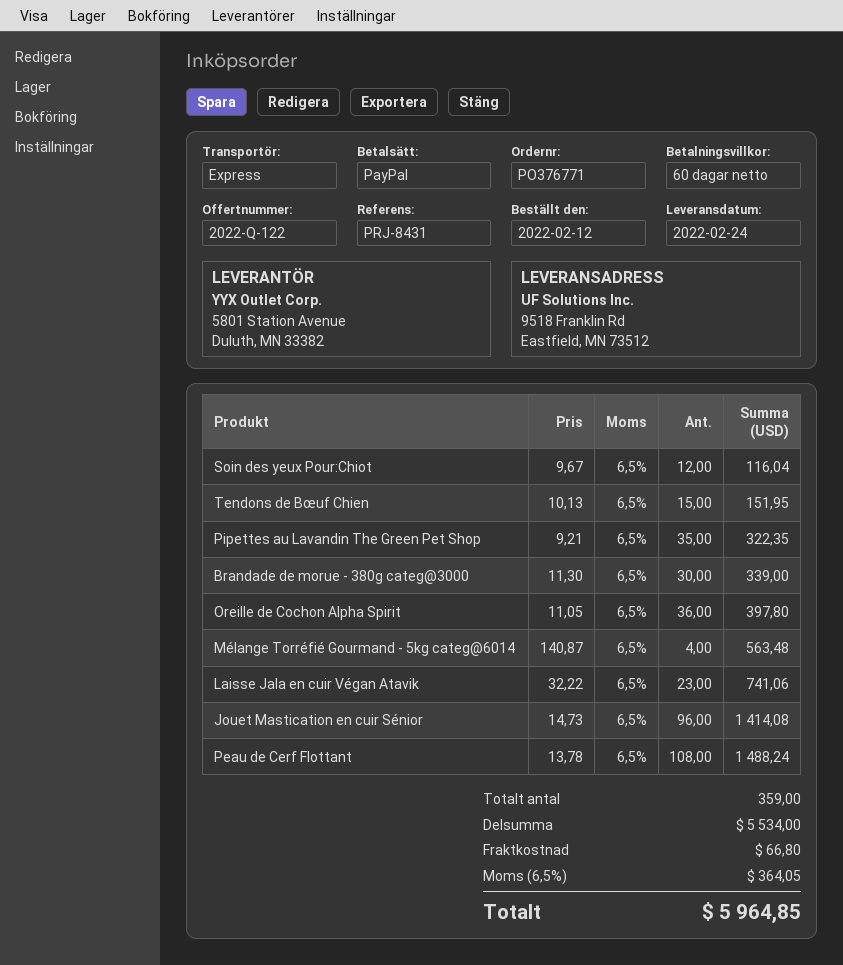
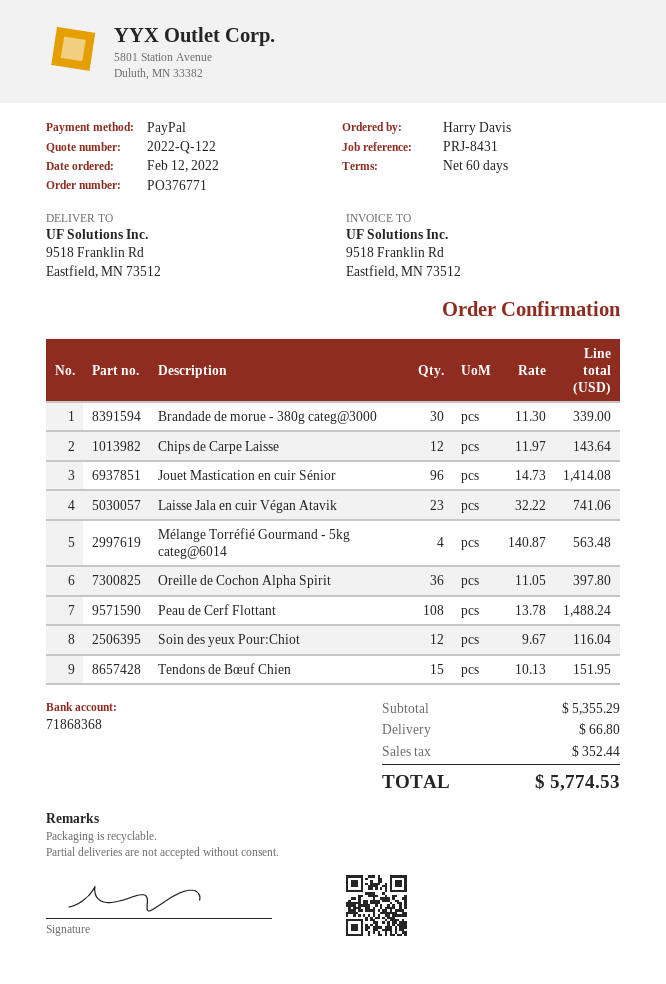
Pipettes au Lavandin The Green Pet Shop: 35 x 9.21 = 322.35 -> none
Chips de Carpe Laisse: none -> 12 x 11.97 = 143.64
subtotal: 5534.00 -> 5355.29
tax: 364.05 -> 352.44
total: 5964.85 -> 5774.53

